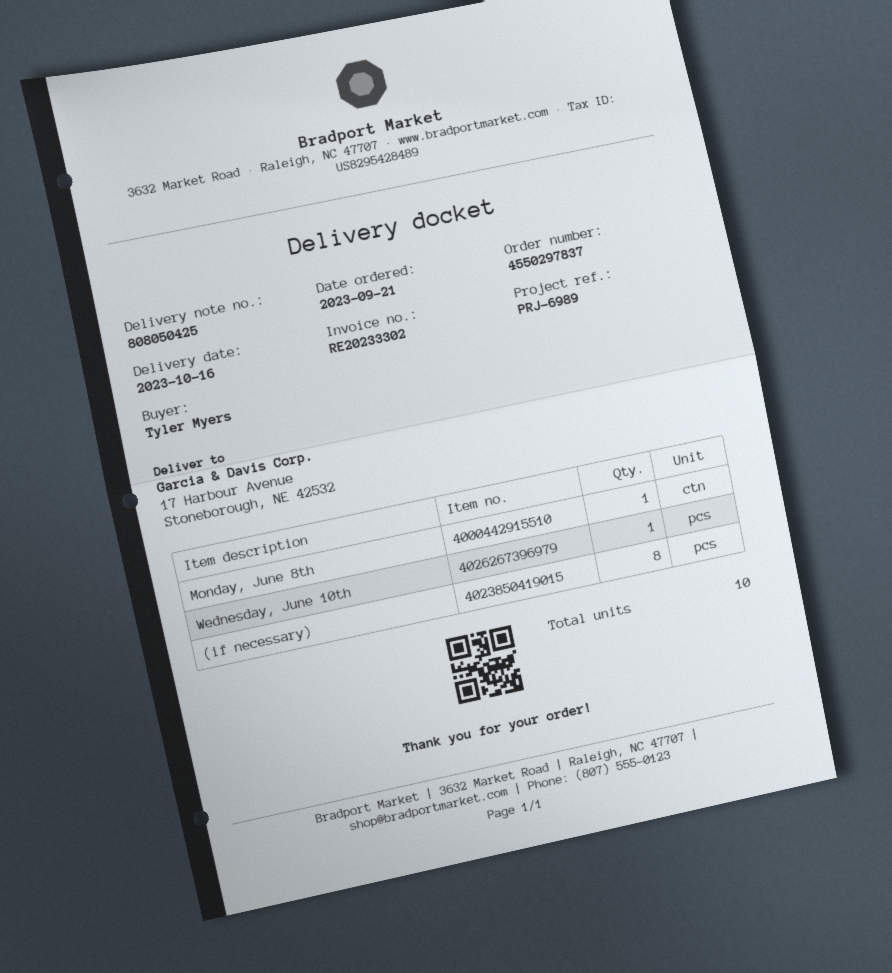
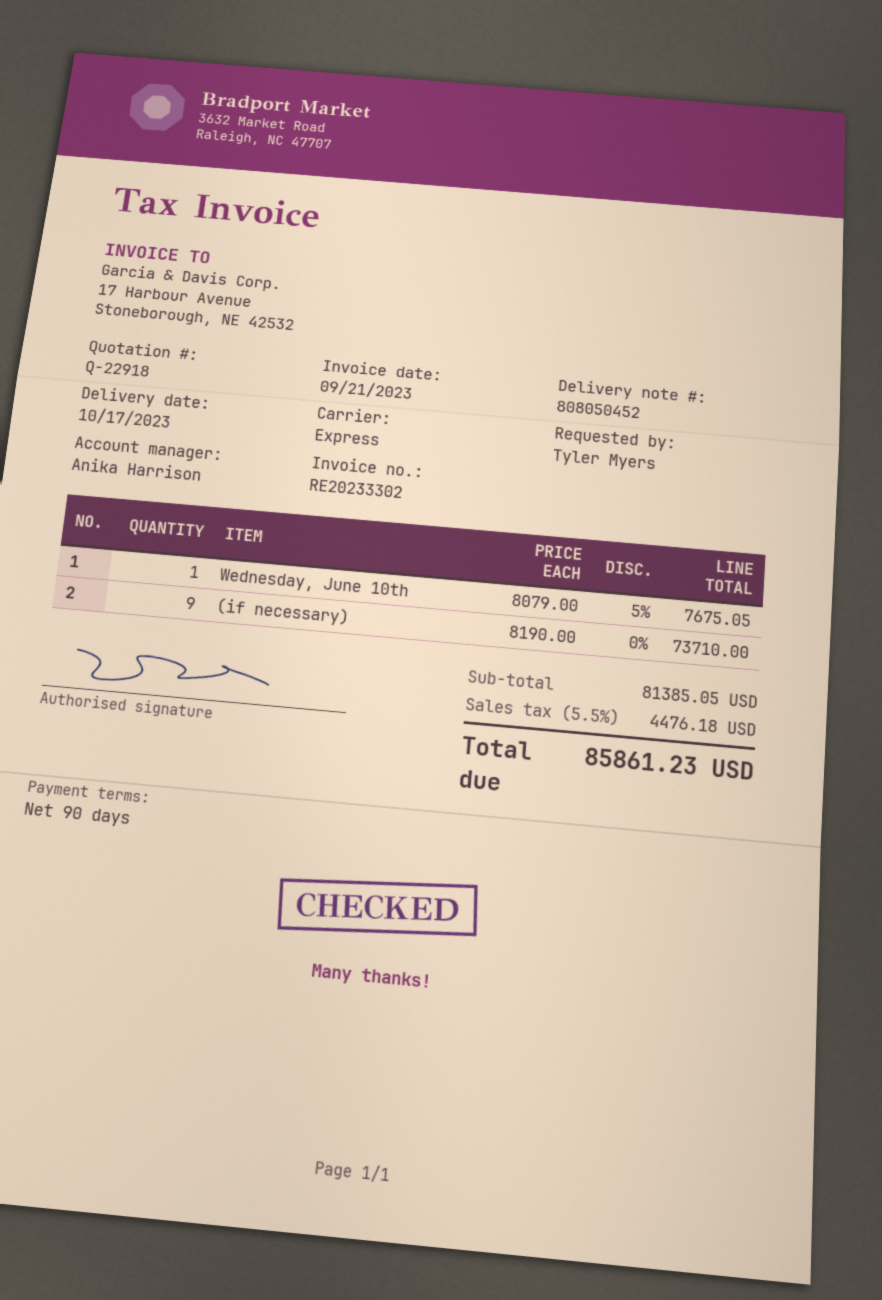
delivery note number: 808050425 -> 808050452
delivery date: 2023-10-16 -> 2023-10-17
Monday, June 8th: 1 -> none
(if necessary): 8 -> 9

